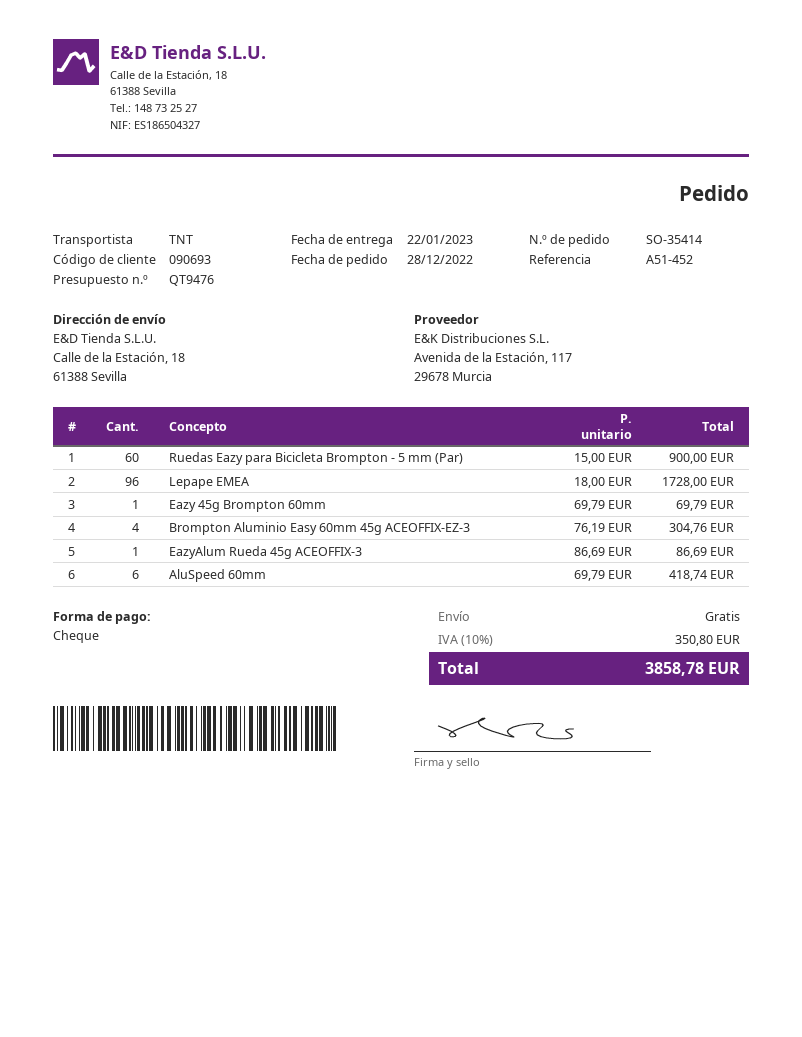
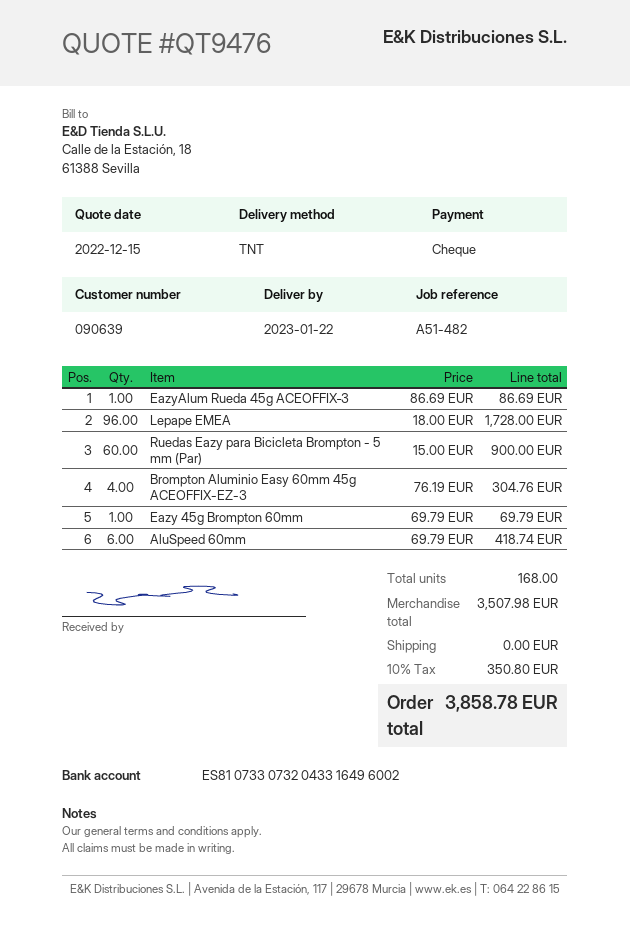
customer number: 090693 -> 090639
reference: A51-452 -> A51-482

